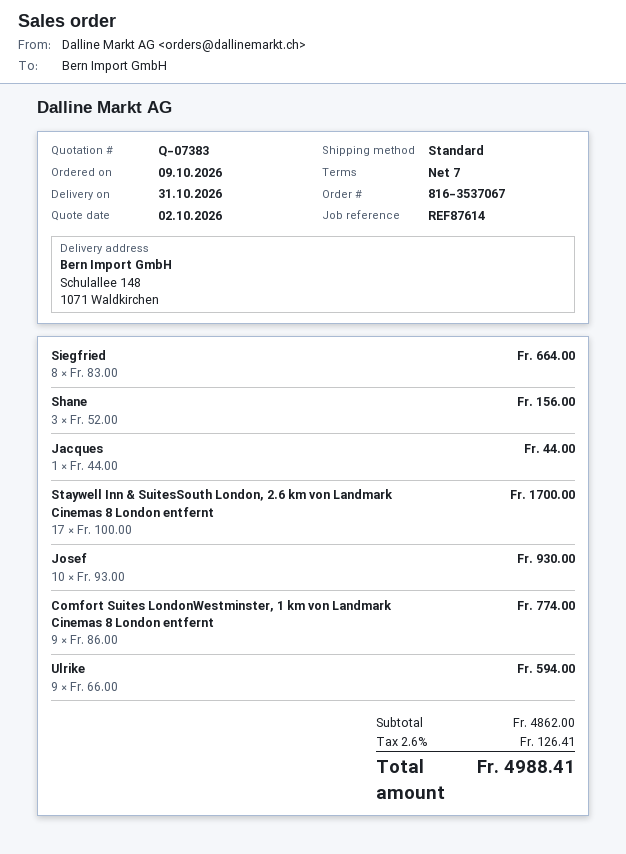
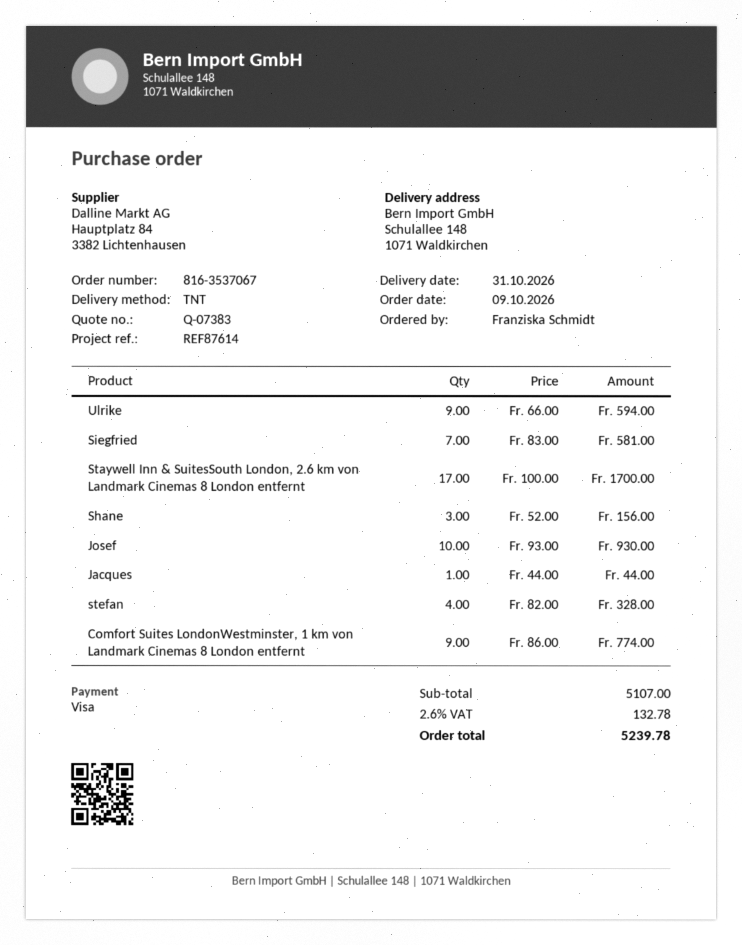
shipping method: standard -> TNT
Siegfried: 8 x 83.00 = 664.00 -> 7 x 83.00 = 581.00
stefan: none -> 4 x 82.00 = 328.00
subtotal: 4862.00 -> 5107.00
tax: 2.6% = 126.41 -> 2.6% = 132.78
total: 4988.41 -> 5239.78

